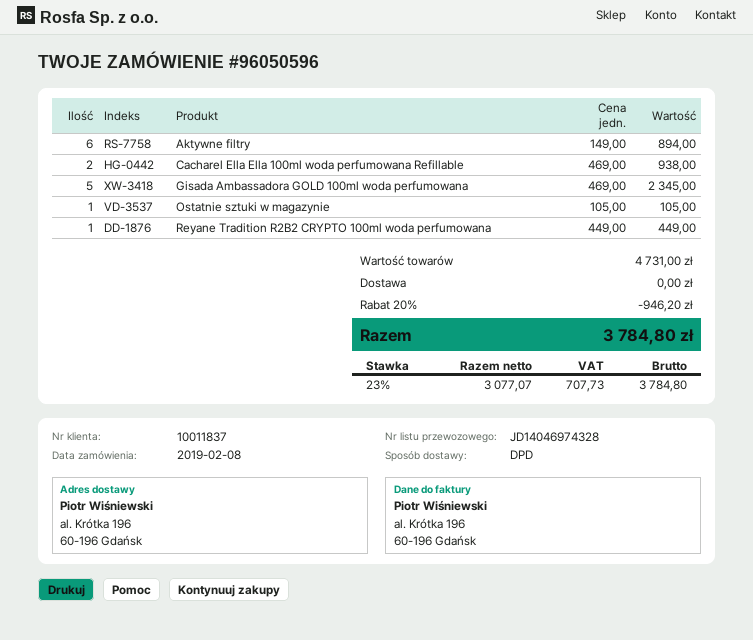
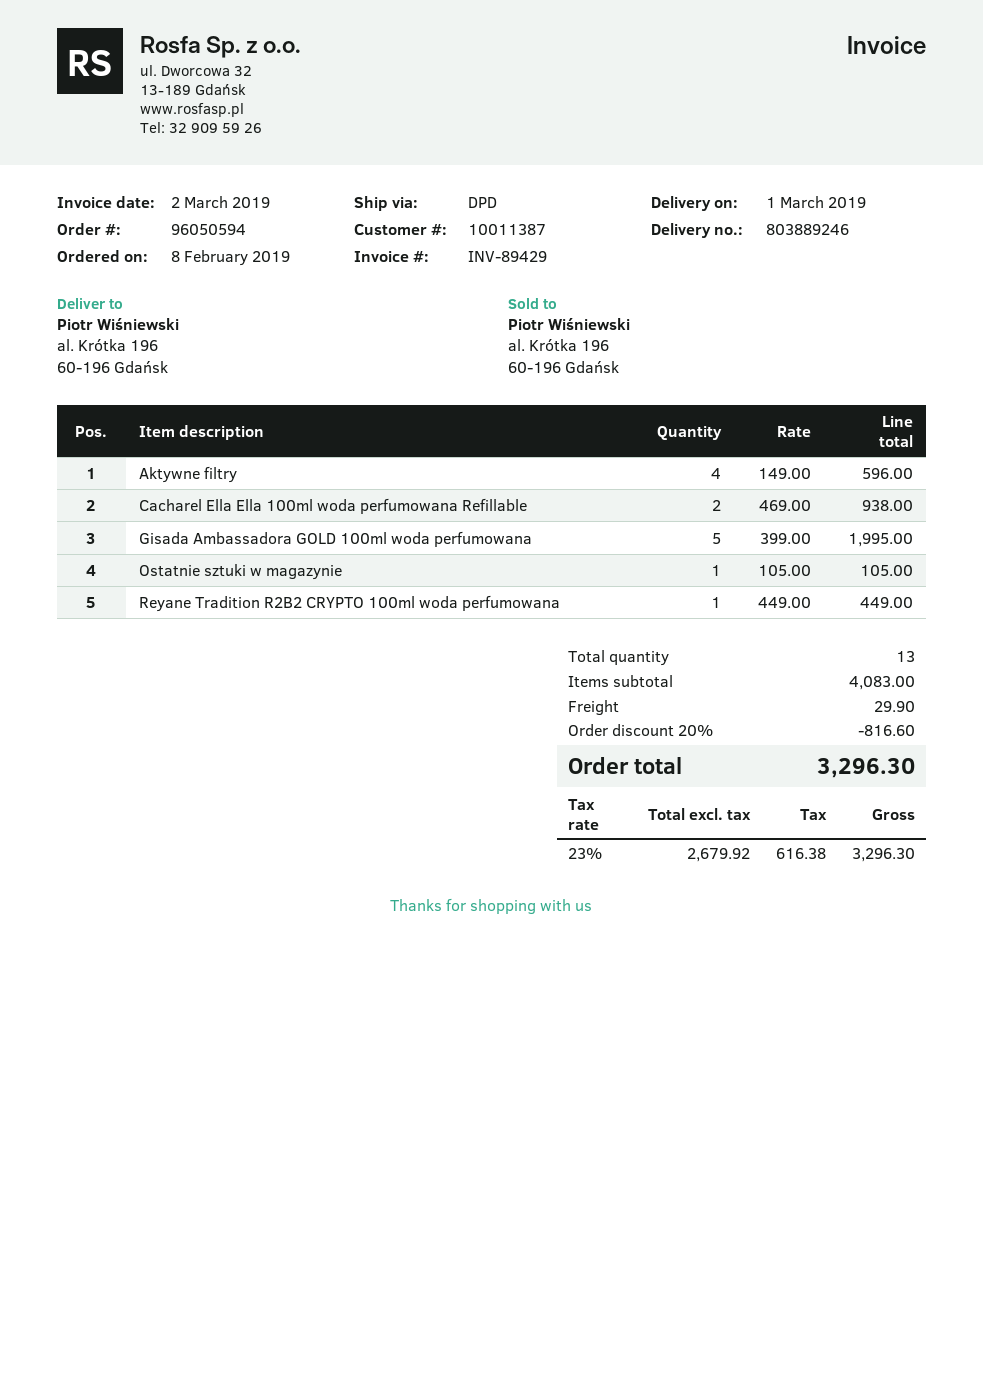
order number: 96050596 -> 96050594
customer number: 10011837 -> 10011387
Aktywne filtry: 6 x 149.00 = 894.00 -> 4 x 149.00 = 596.00
Gisada Ambassadora GOLD 100ml woda perfumowana: 5 x 469.00 = 2345.00 -> 5 x 399.00 = 1995.00
subtotal: 4731.00 -> 4083.00
discount: 20% = 946.20 -> 20% = 816.60
shipping: 0.00 -> 29.90
net: 3077.07 -> 2679.92
tax: 23% = 707.73 -> 23% = 616.38
total: 3784.80 -> 3296.30

